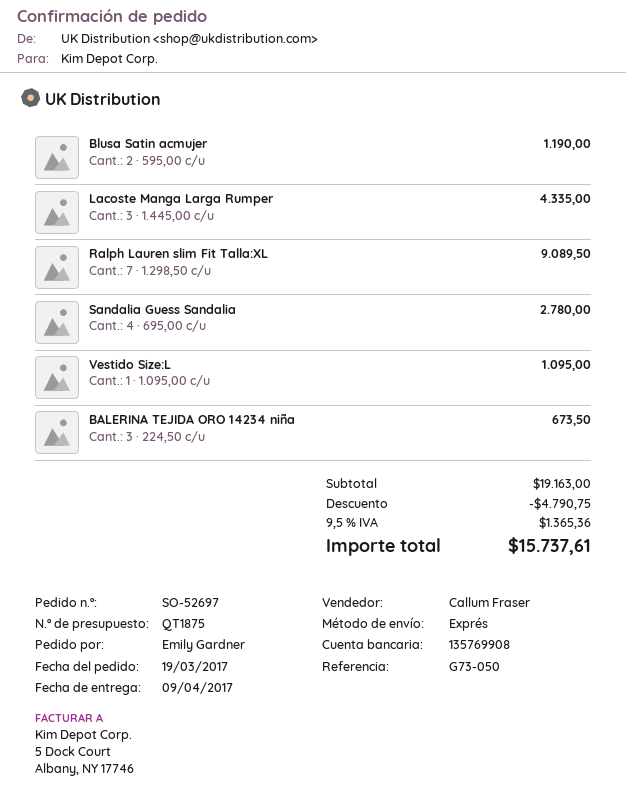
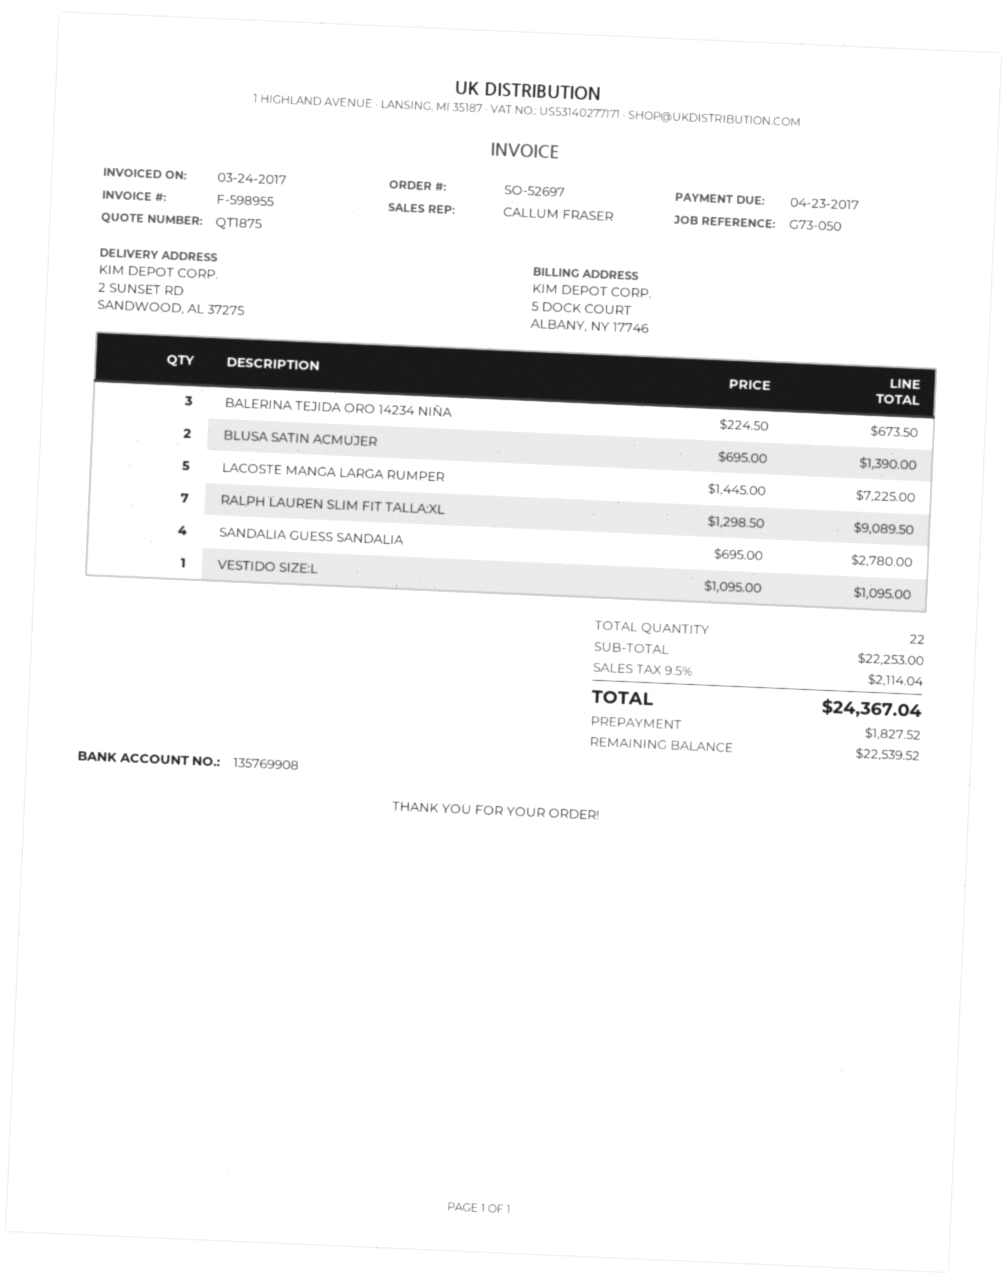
Blusa Satin acmujer: 2 x 595.00 = 1190.00 -> 2 x 695.00 = 1390.00
Lacoste Manga Larga Rumper: 3 x 1445.00 = 4335.00 -> 5 x 1445.00 = 7225.00
subtotal: 19163.00 -> 22253.00
discount: 4790.75 -> none
tax: 9.5% = 1365.36 -> 9.5% = 2114.04
total: 15737.61 -> 24367.04

